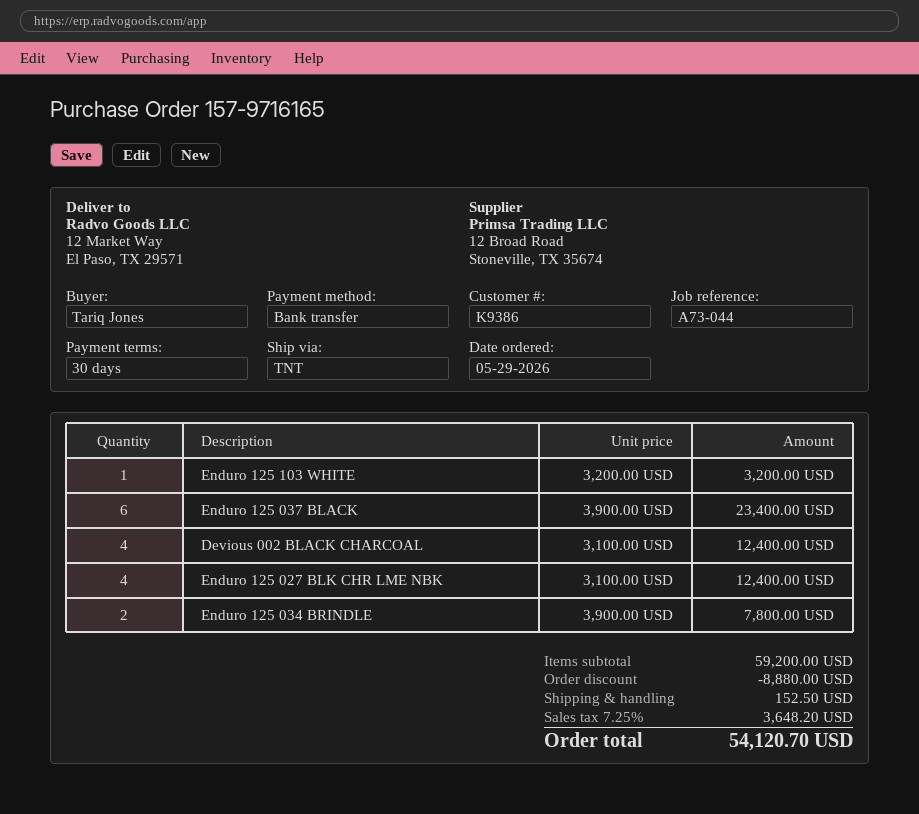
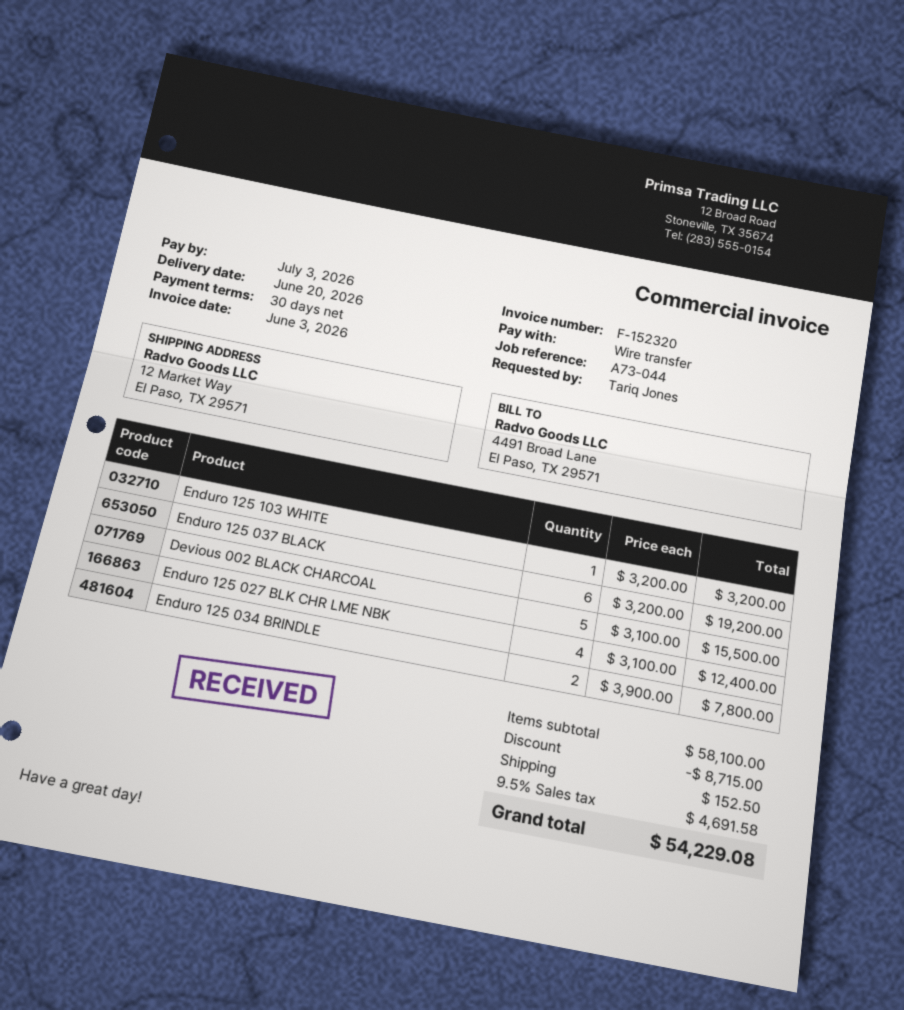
Enduro 125 037 BLACK: 6 x 3900.00 = 23400.00 -> 6 x 3200.00 = 19200.00
Devious 002 BLACK CHARCOAL: 4 x 3100.00 = 12400.00 -> 5 x 3100.00 = 15500.00
subtotal: 59200.00 -> 58100.00
discount: 8880.00 -> 8715.00
tax: 7.25% = 3648.20 -> 9.5% = 4691.58
total: 54120.70 -> 54229.08

